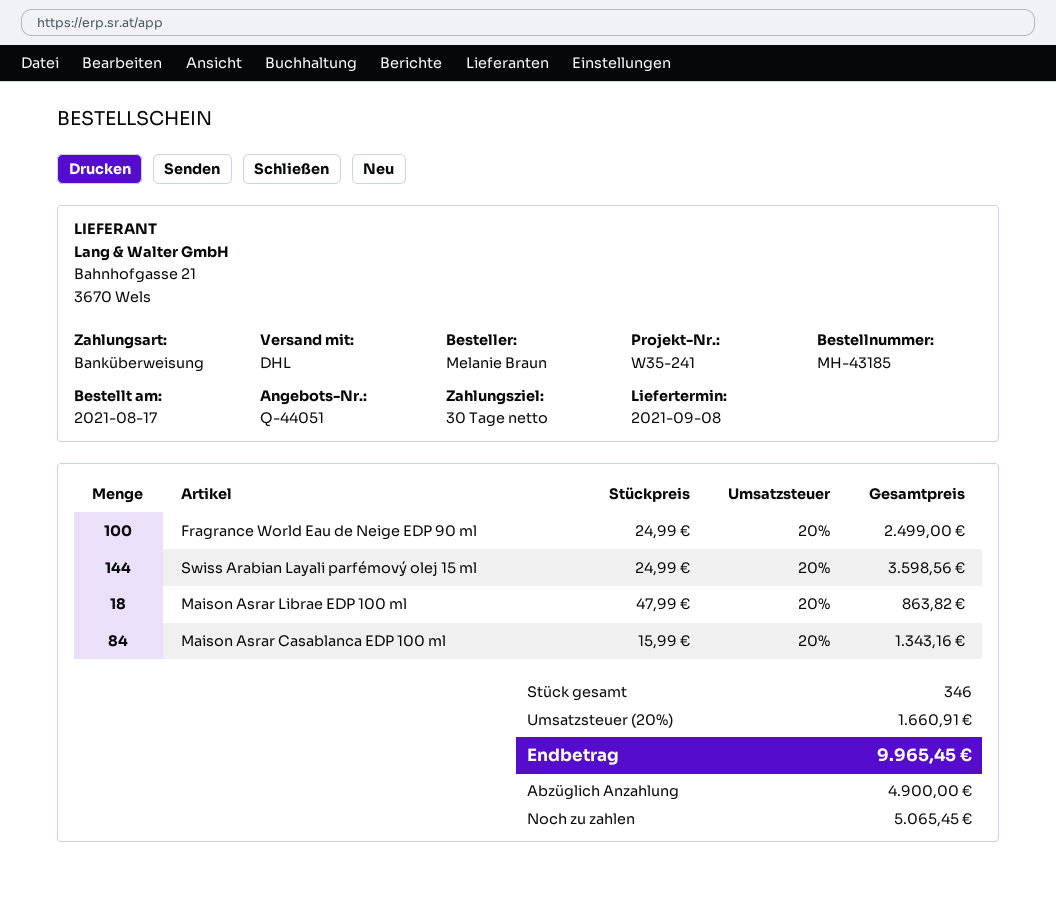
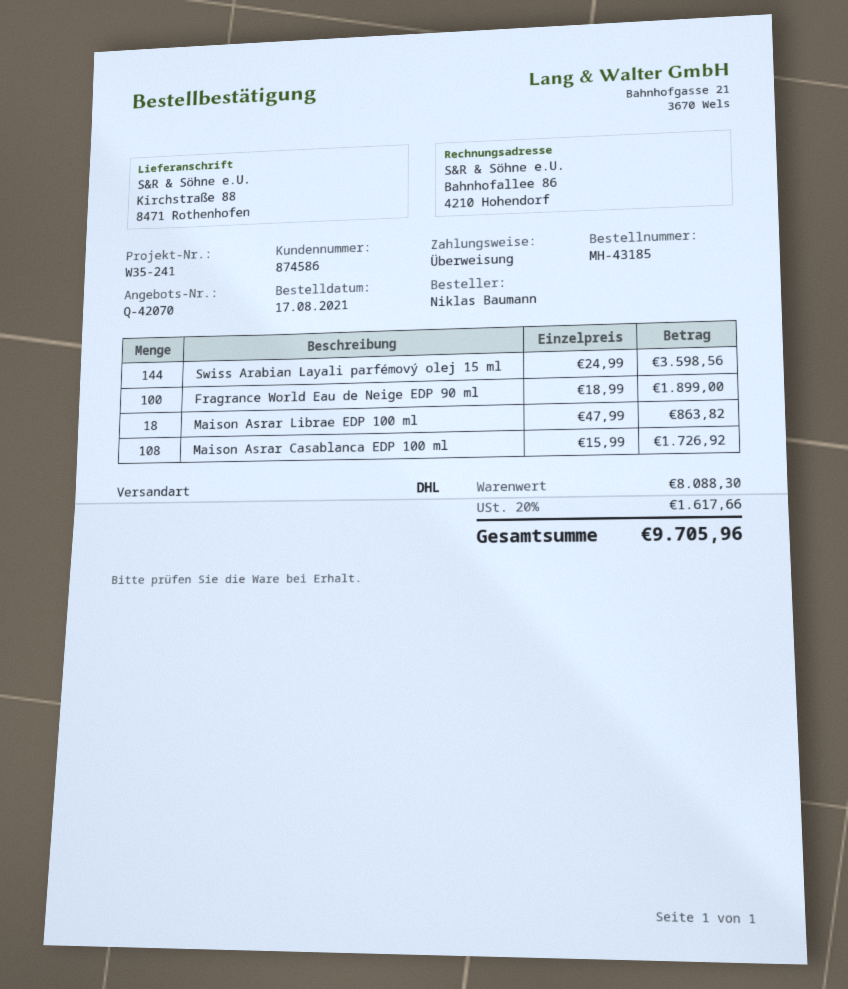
quote number: Q-44051 -> Q-42070
ordered by: Melanie Braun -> Niklas Baumann
Fragrance World Eau de Neige EDP 90 ml: 100 x 24.99 = 2499.00 -> 100 x 18.99 = 1899.00
Maison Asrar Casablanca EDP 100 ml: 84 x 15.99 = 1343.16 -> 108 x 15.99 = 1726.92
tax: 20% = 1660.91 -> 20% = 1617.66
total: 9965.45 -> 9705.96

